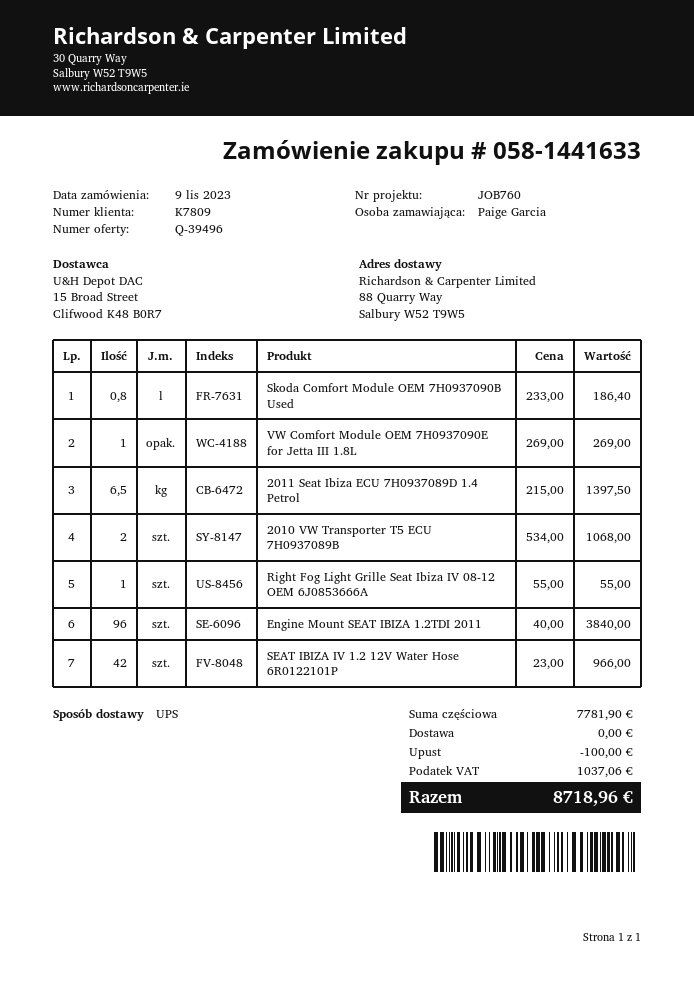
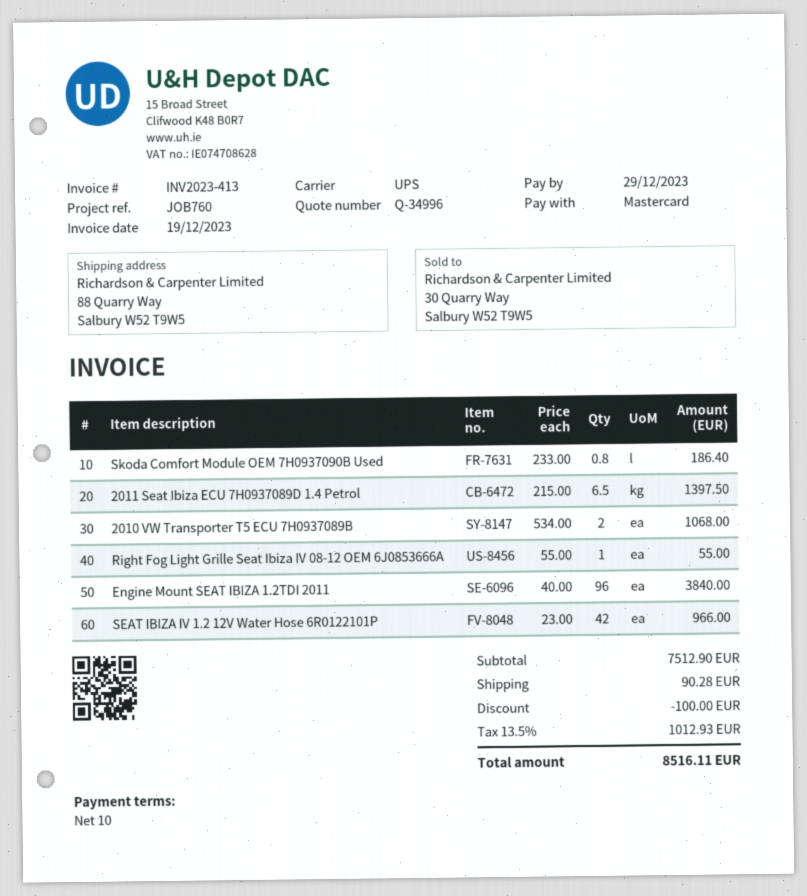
quote number: Q-39496 -> Q-34996
VW Comfort Module OEM 7H0937090E for Jetta III 1.8L: 1 x 269.00 = 269.00 -> none
subtotal: 7781.90 -> 7512.90
shipping: 0.00 -> 90.28
tax: 1037.06 -> 1012.93
total: 8718.96 -> 8516.11

